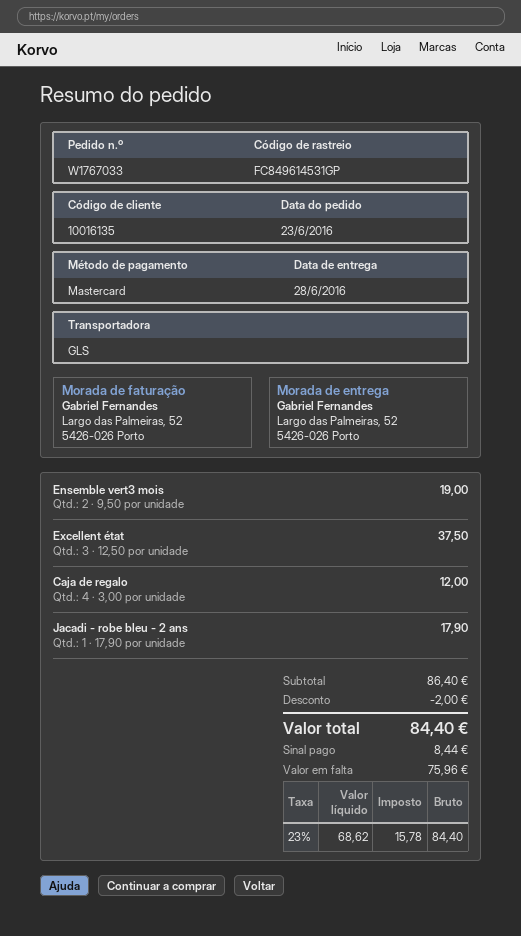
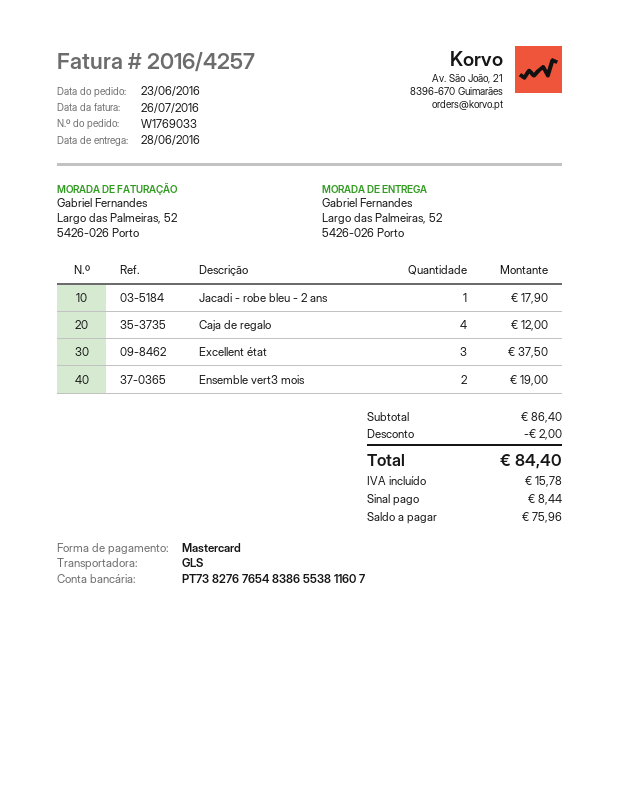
order number: W1767033 -> W1769033

